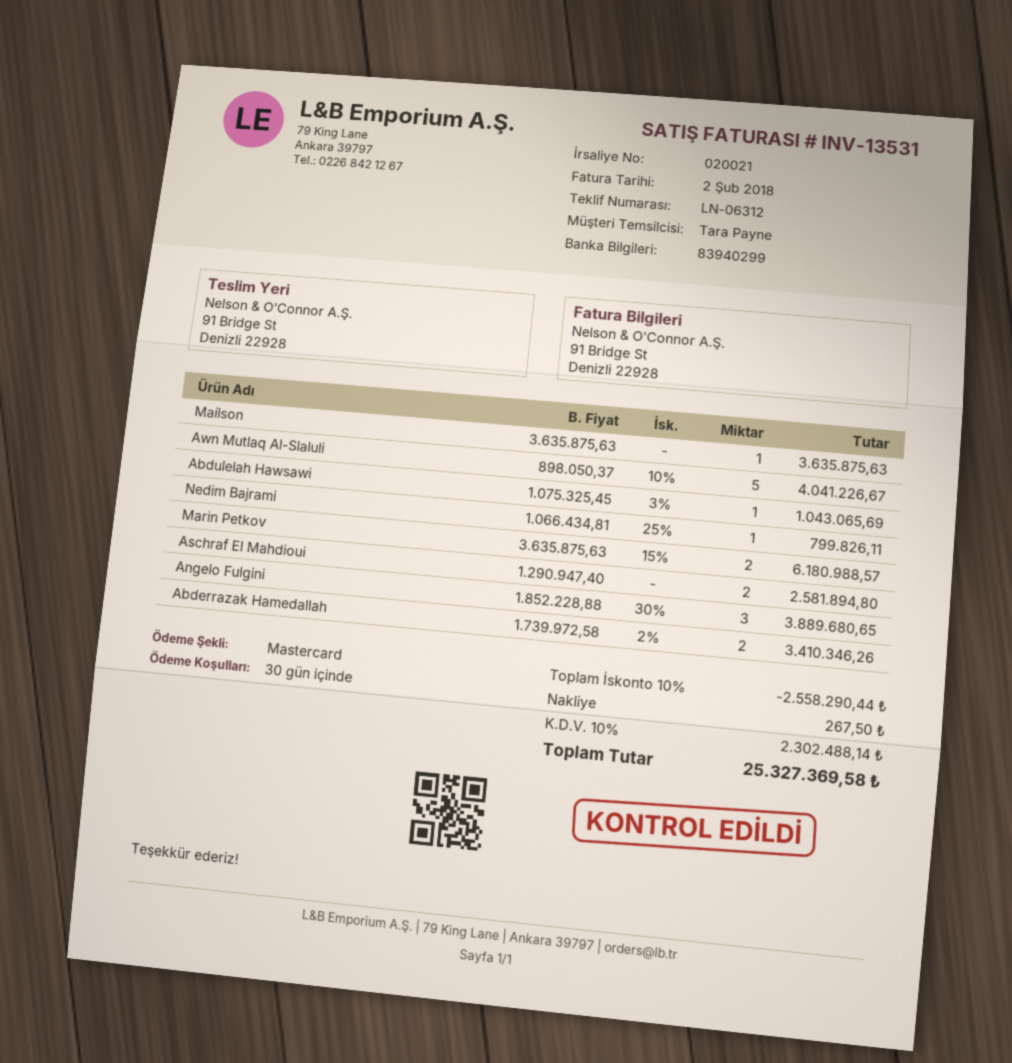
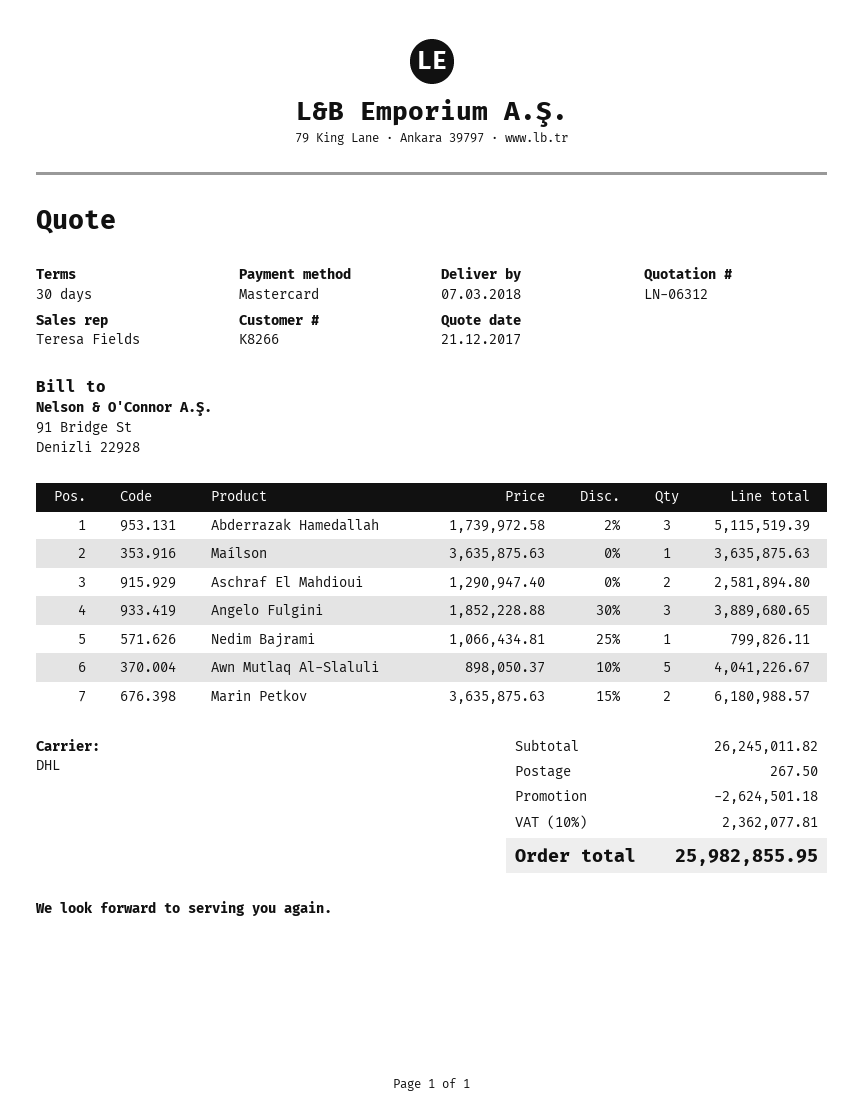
sales rep: Tara Payne -> Teresa Fields
Abdulelah Hawsawi: 1 x 1075325.45 - 3% = 1043065.69 -> none
Abderrazak Hamedallah: 2 x 1739972.58 - 2% = 3410346.26 -> 3 x 1739972.58 - 2% = 5115519.39
discount: 2558290.44 -> 2624501.18
tax: 10% = 2302488.14 -> 10% = 2362077.81
total: 25327369.58 -> 25982855.95

